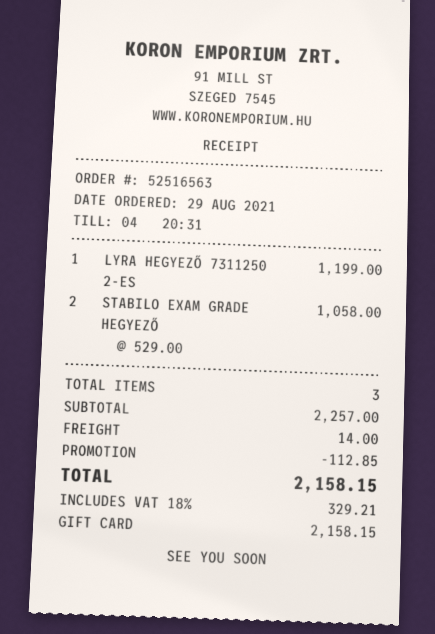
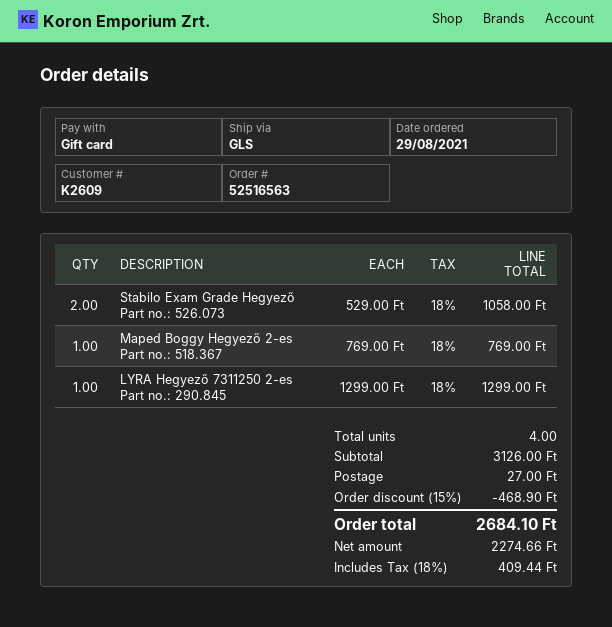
LYRA HEGYEZŐ 7311250 2-ES: 1 x 1199.00 = 1199.00 -> 1 x 1299.00 = 1299.00
Maped Boggy Hegyező 2-es: none -> 1 x 769.00 = 769.00
total quantity: 3 -> 4
subtotal: 2257.00 -> 3126.00
discount: 112.85 -> 468.90
shipping: 14.00 -> 27.00
tax: 18% = 329.21 -> 18% = 409.44
total: 2158.15 -> 2684.10

